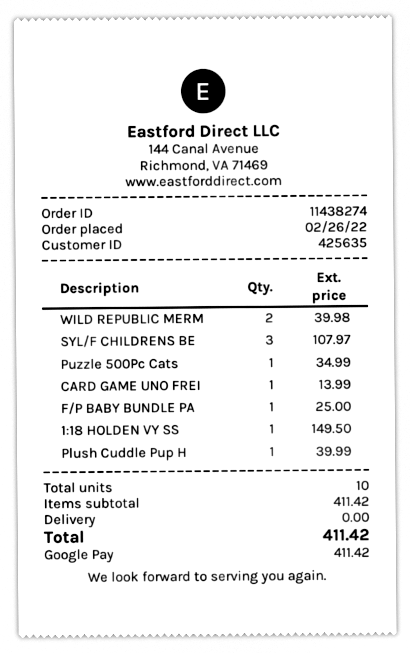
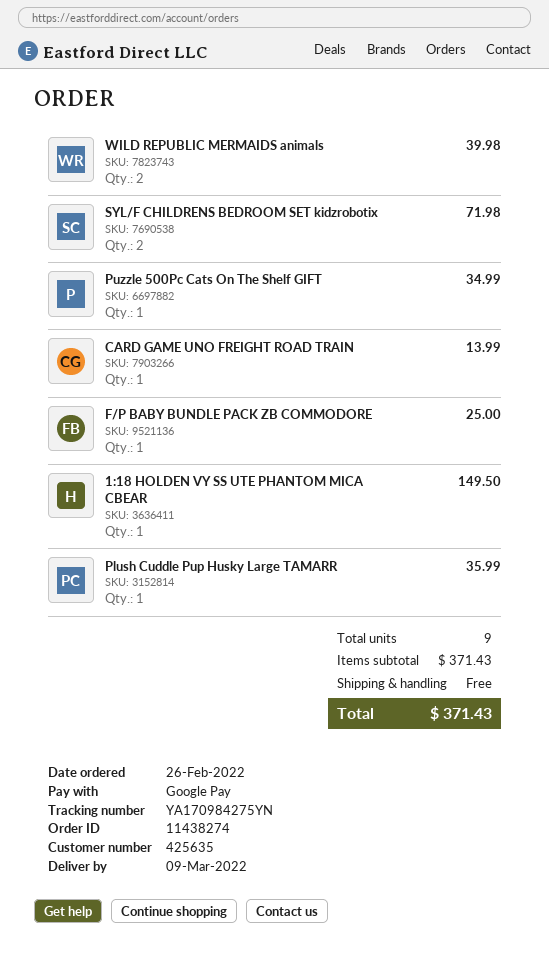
SYL/F CHILDRENS BE: 3 for 107.97 -> 2 for 71.98
Plush Cuddle Pup H: 1 for 39.99 -> 1 for 35.99
total quantity: 10 -> 9
subtotal: 411.42 -> 371.43
total: 411.42 -> 371.43

